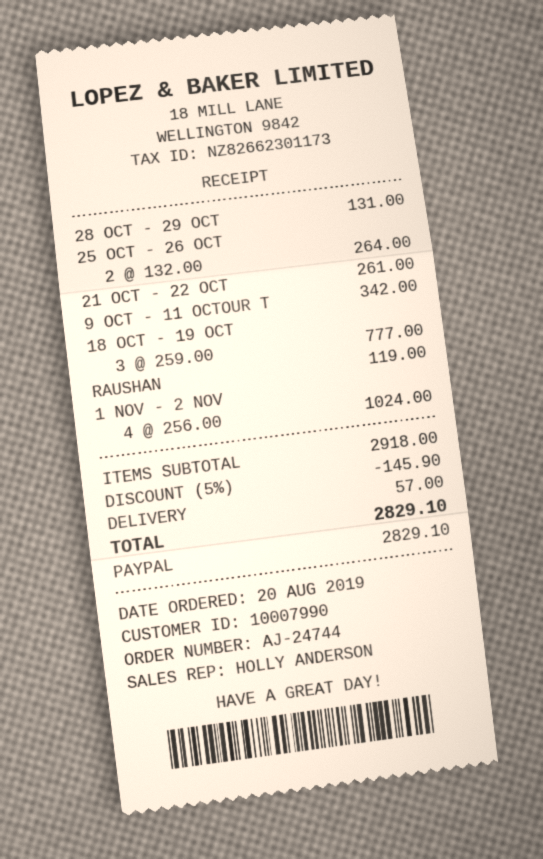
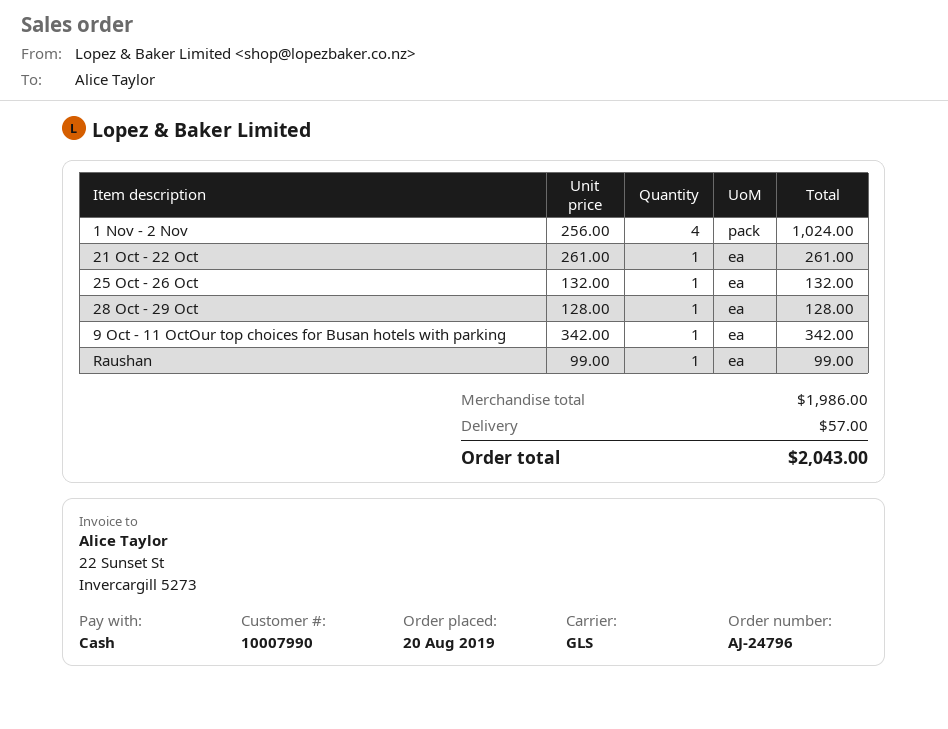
order number: AJ-24744 -> AJ-24796
payment method: PayPal -> cash
28 OCT - 29 OCT: 1 x 131.00 = 131.00 -> 1 x 128.00 = 128.00
25 OCT - 26 OCT: 2 x 132.00 = 264.00 -> 1 x 132.00 = 132.00
18 OCT - 19 OCT: 3 x 259.00 = 777.00 -> none
RAUSHAN: 1 x 119.00 = 119.00 -> 1 x 99.00 = 99.00
subtotal: 2918.00 -> 1986.00
discount: 5% = 145.90 -> none
total: 2829.10 -> 2043.00

